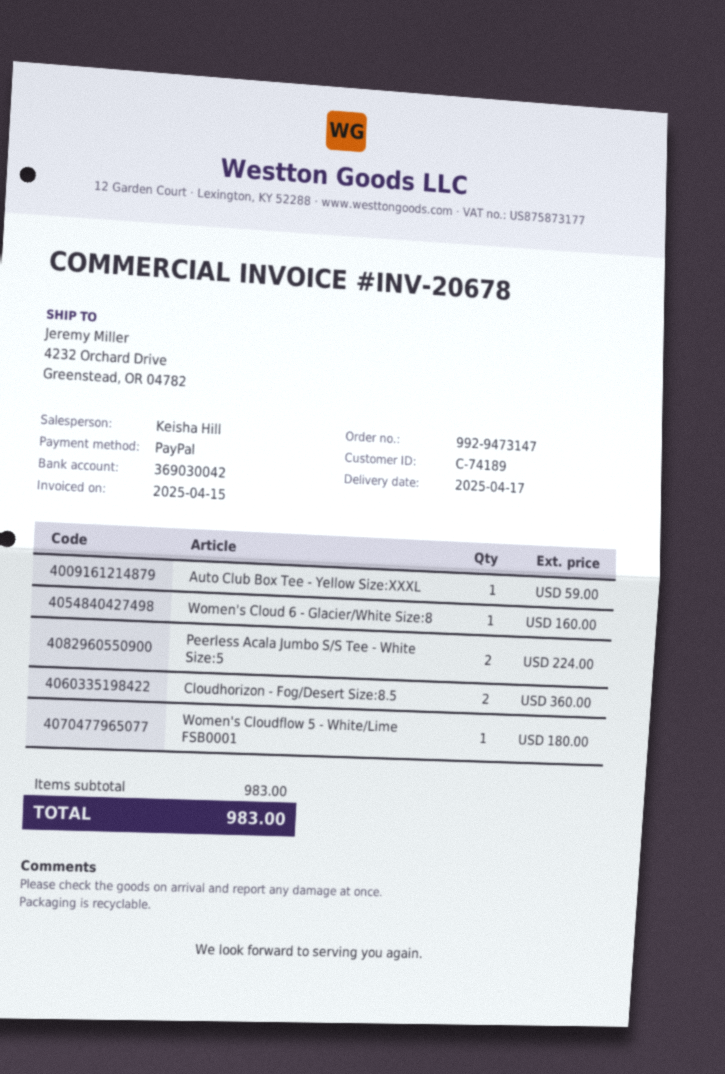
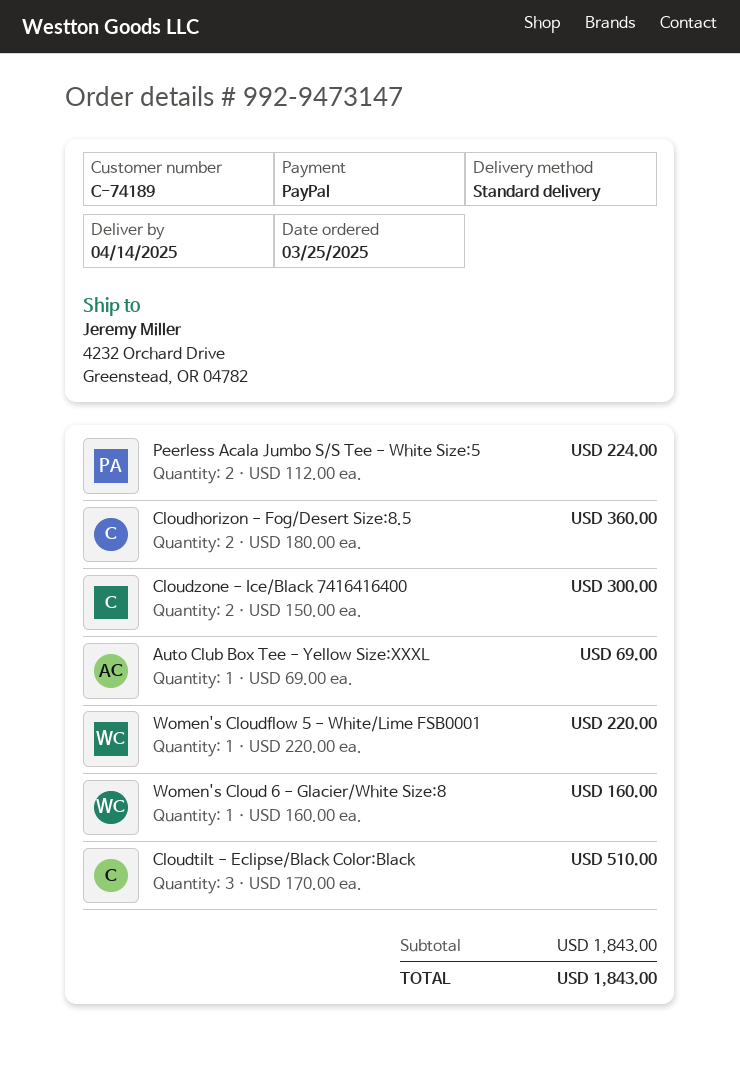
delivery date: 2025-04-17 -> 2025-04-14
Auto Club Box Tee - Yellow Size:XXXL: 1 for 59.00 -> 1 for 69.00
Women's Cloudflow 5 - White/Lime FSB0001: 1 for 180.00 -> 1 for 220.00
Cloudzone - Ice/Black 7416416400: none -> 2 for 300.00
Cloudtilt - Eclipse/Black Color:Black: none -> 3 for 510.00
subtotal: 983.00 -> 1843.00
total: 983.00 -> 1843.00

